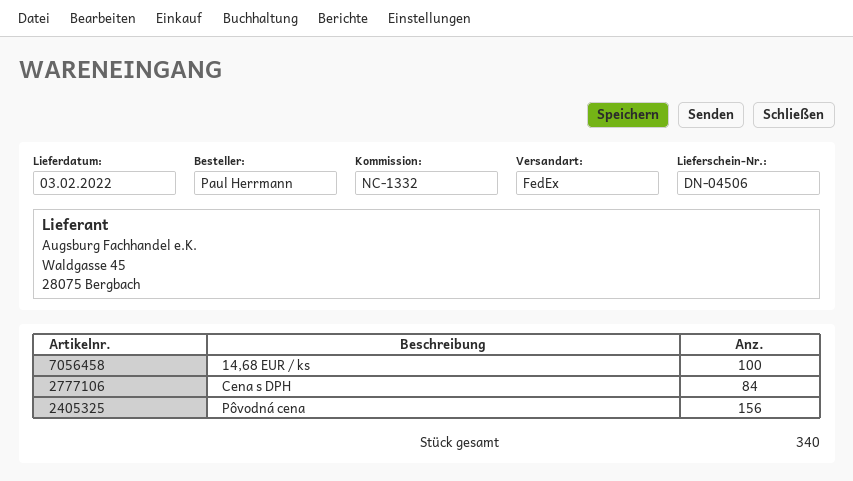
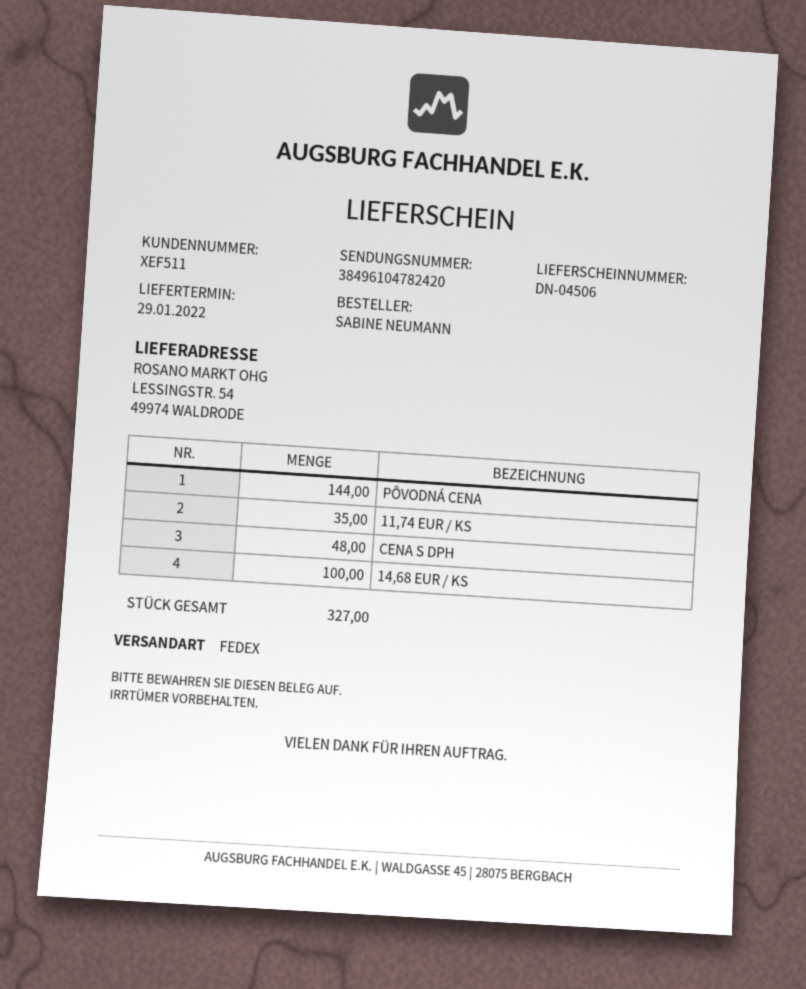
delivery date: 2022-02-03 -> 2022-01-29
ordered by: Paul Herrmann -> SABINE NEUMANN
Cena s DPH: 84 -> 48
Pôvodná cena: 156 -> 144
11,74 EUR / KS: none -> 35
total quantity: 340 -> 327

